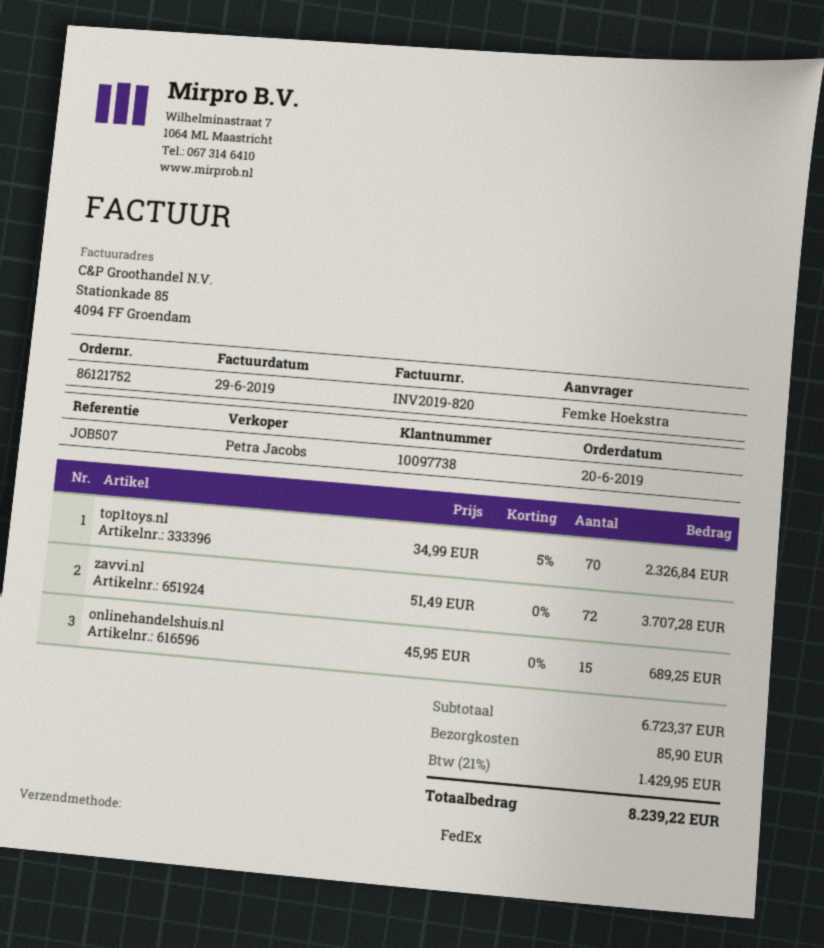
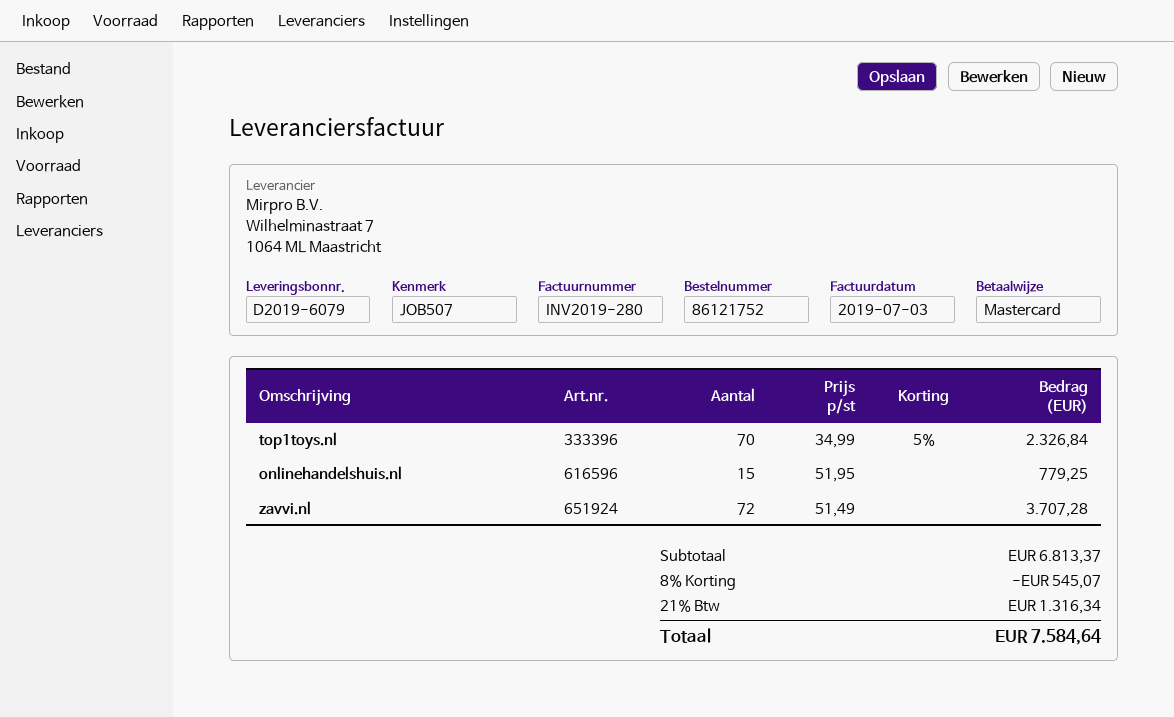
invoice number: INV2019-820 -> INV2019-280
invoice date: 2019-06-29 -> 2019-07-03
onlinehandelshuis.nl: 15 x 45.95 = 689.25 -> 15 x 51.95 = 779.25
subtotal: 6723.37 -> 6813.37
discount: none -> 8% = 545.07
shipping: 85.90 -> none
tax: 21% = 1429.95 -> 21% = 1316.34
total: 8239.22 -> 7584.64

